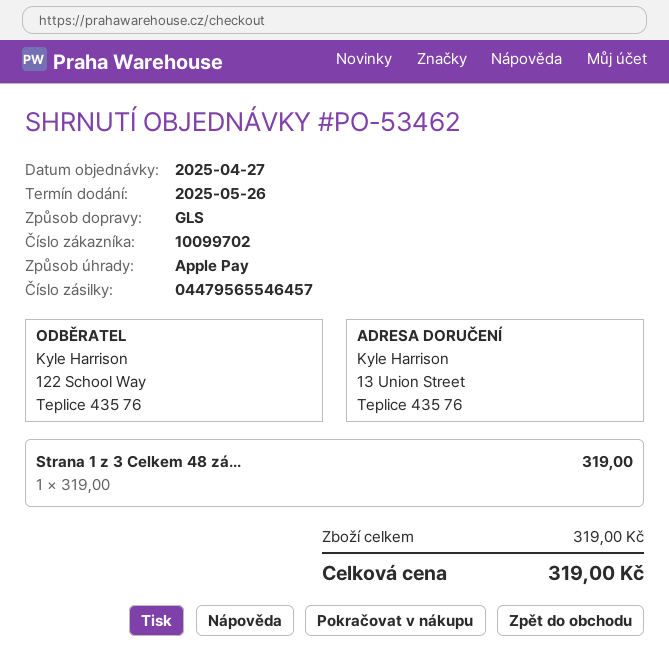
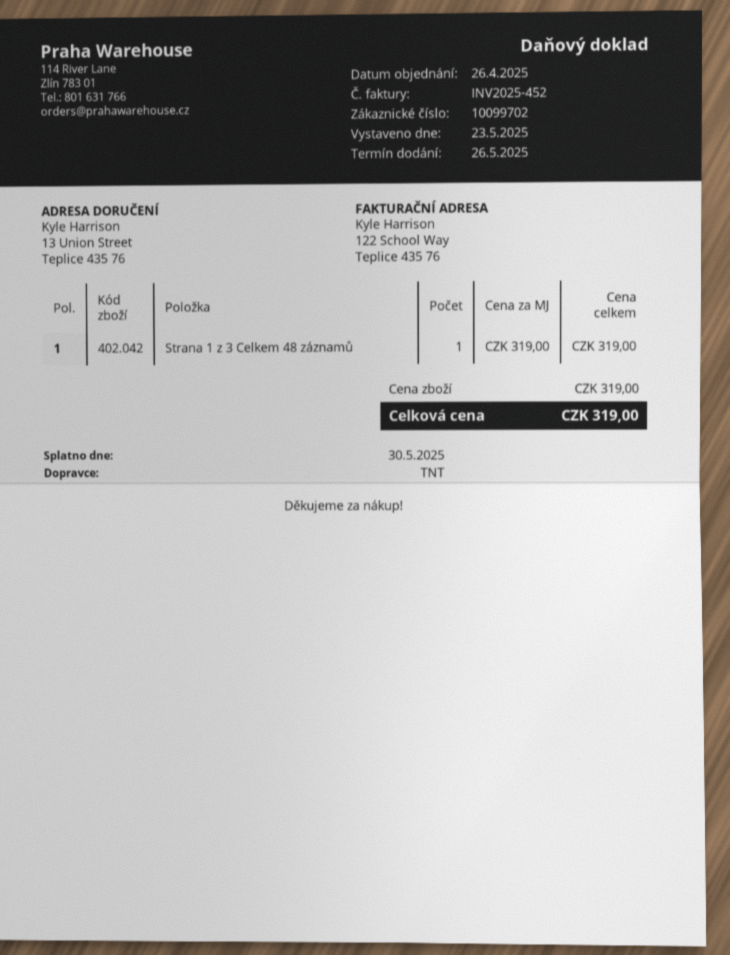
order date: 2025-04-27 -> 2025-04-26
shipping method: GLS -> TNT

